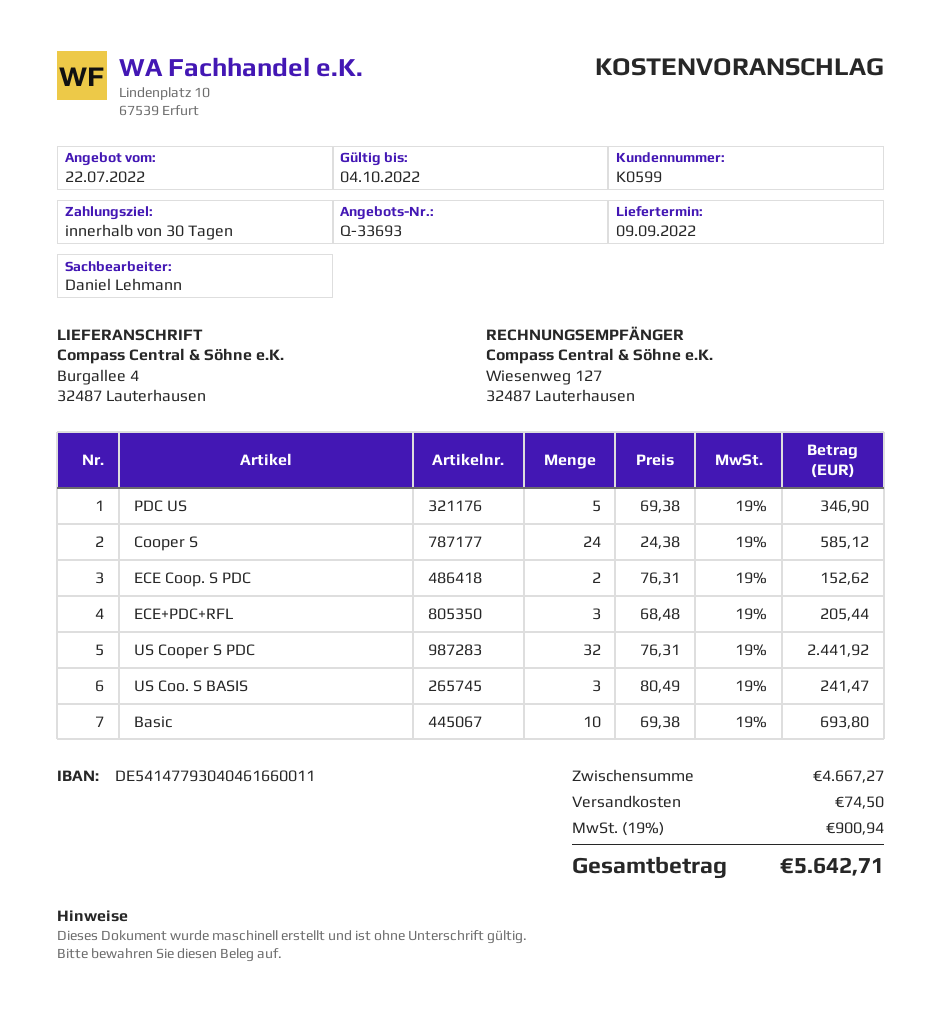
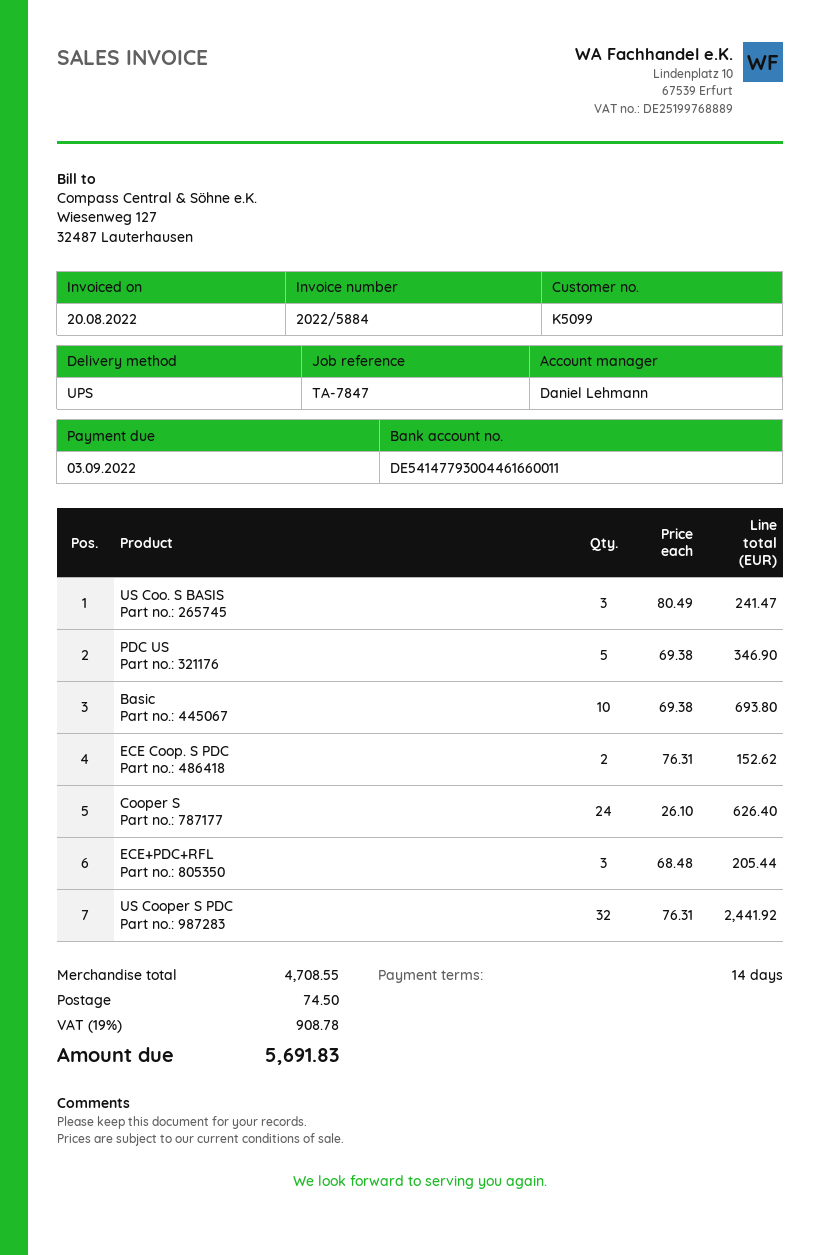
payment terms: 30 days -> 14 days
customer number: K0599 -> K5099
bank account: DE54147793040461660011 -> DE54147793004461660011
Cooper S: 24 x 24.38 = 585.12 -> 24 x 26.10 = 626.40
subtotal: 4667.27 -> 4708.55
tax: 19% = 900.94 -> 19% = 908.78
total: 5642.71 -> 5691.83

